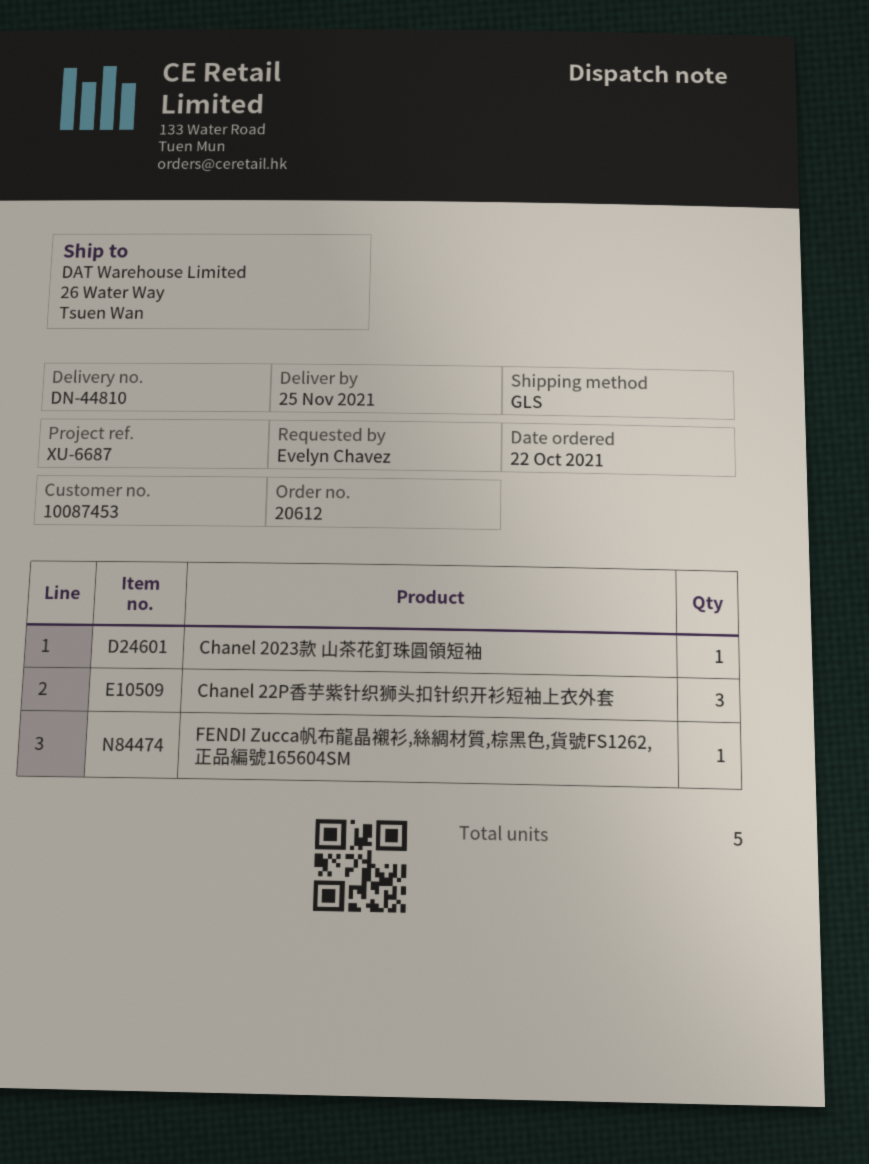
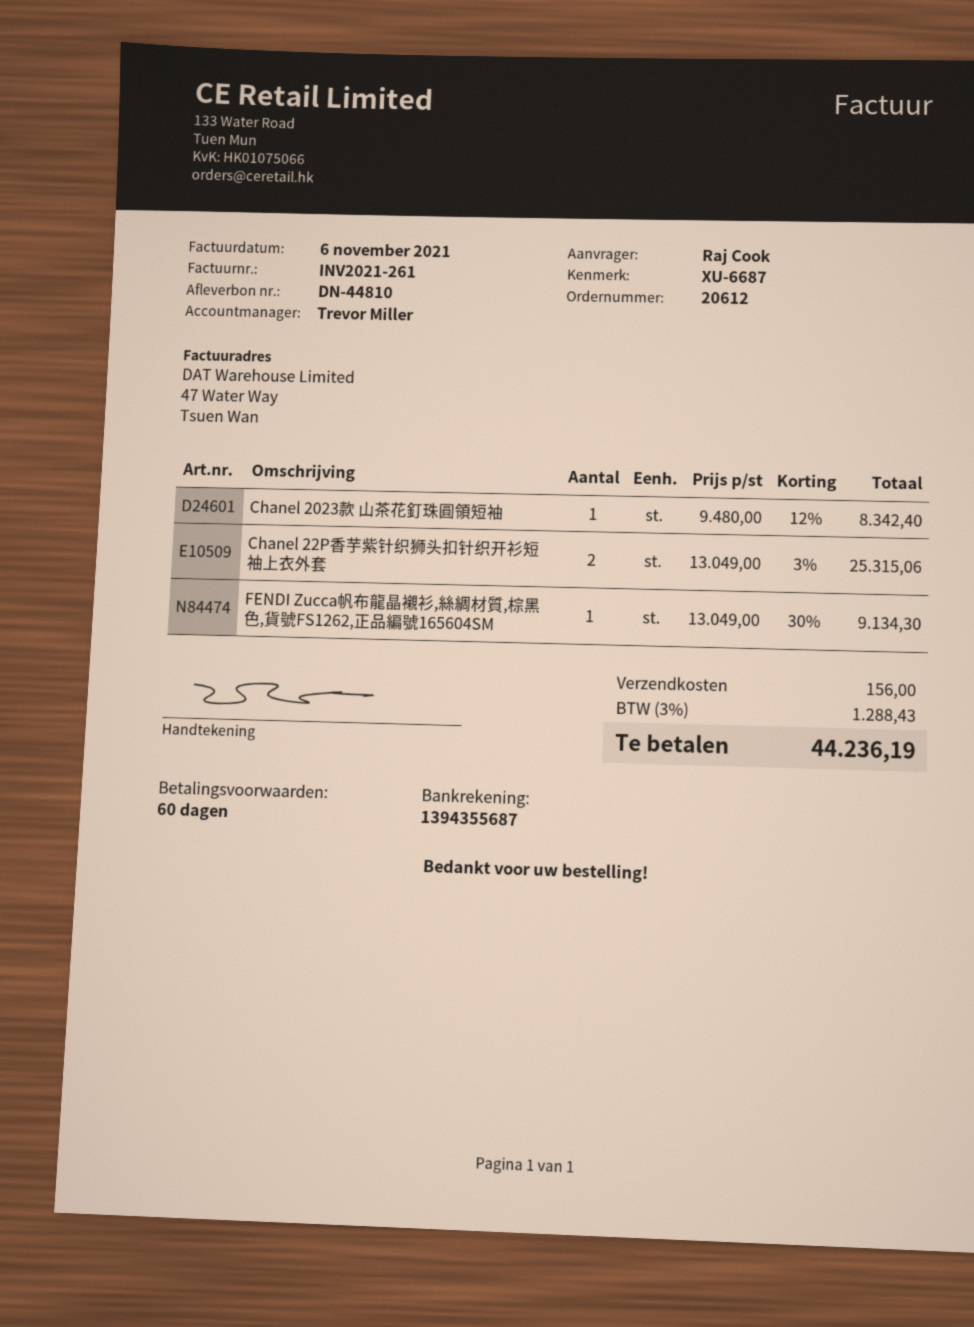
ordered by: Evelyn Chavez -> Raj Cook
Chanel 22P香芋紫针织狮头扣针织开衫短袖上衣外套: 3 -> 2

